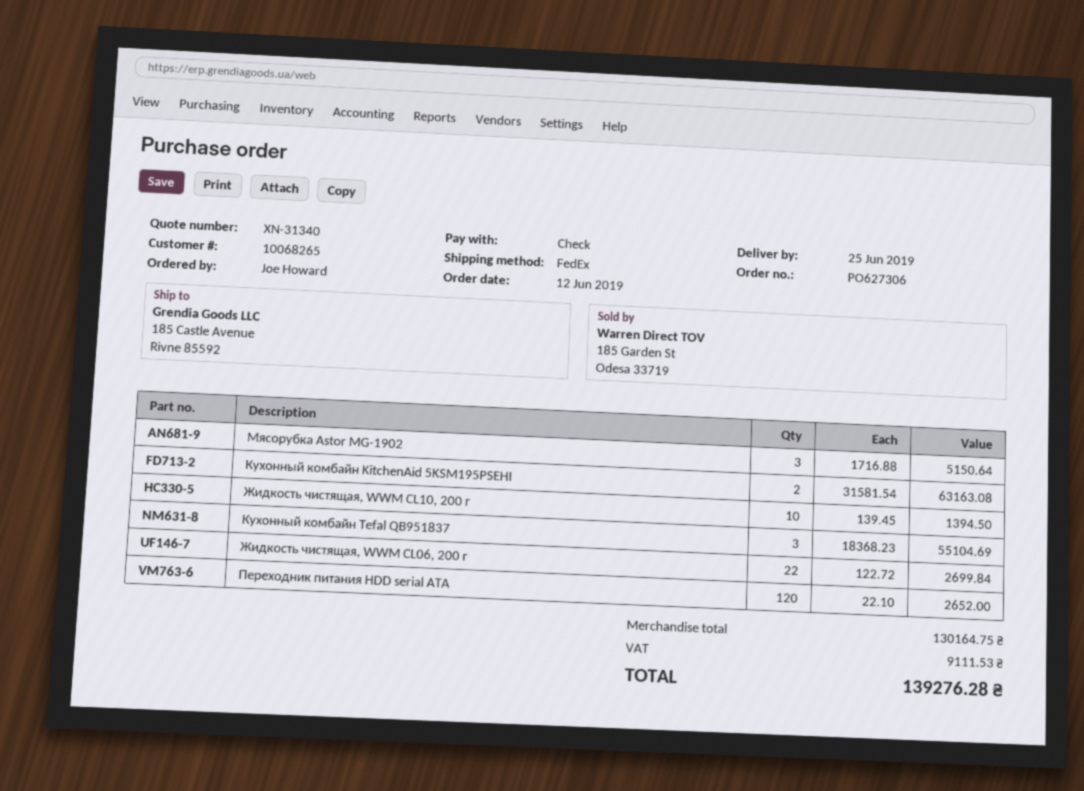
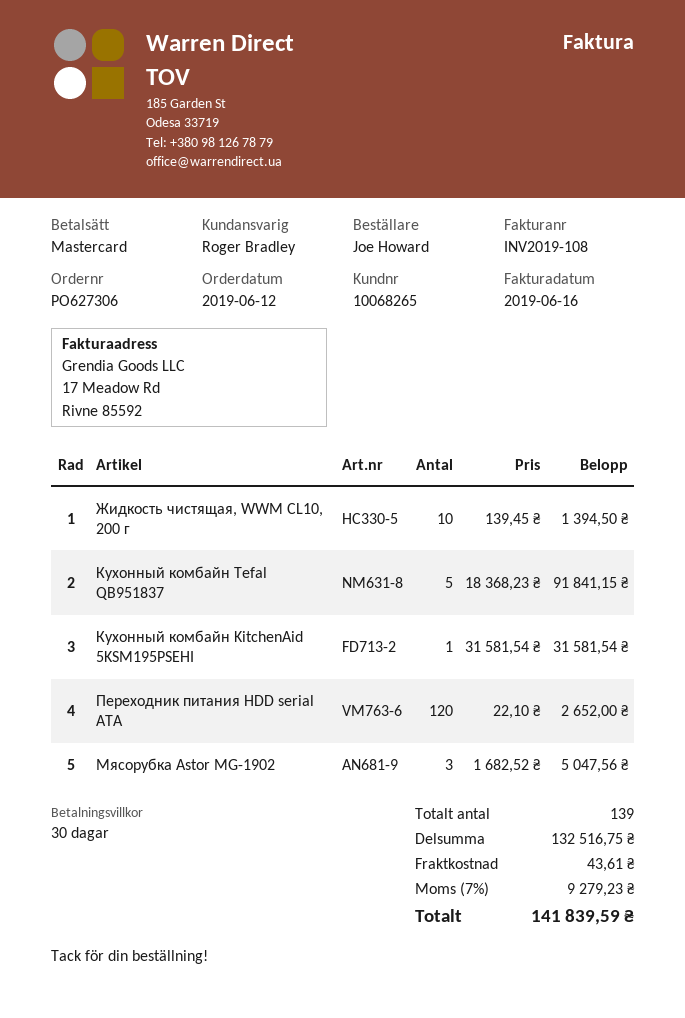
payment method: cheque -> Mastercard
Мясорубка Astor MG-1902: 3 x 1716.88 = 5150.64 -> 3 x 1682.52 = 5047.56
Кухонный комбайн KitchenAid 5KSM195PSEHI: 2 x 31581.54 = 63163.08 -> 1 x 31581.54 = 31581.54
Кухонный комбайн Tefal QB951837: 3 x 18368.23 = 55104.69 -> 5 x 18368.23 = 91841.15
Жидкость чистящая, WWM CL06, 200 г: 22 x 122.72 = 2699.84 -> none
subtotal: 130164.75 -> 132516.75
shipping: none -> 43.61
tax: 9111.53 -> 9279.23
total: 139276.28 -> 141839.59

